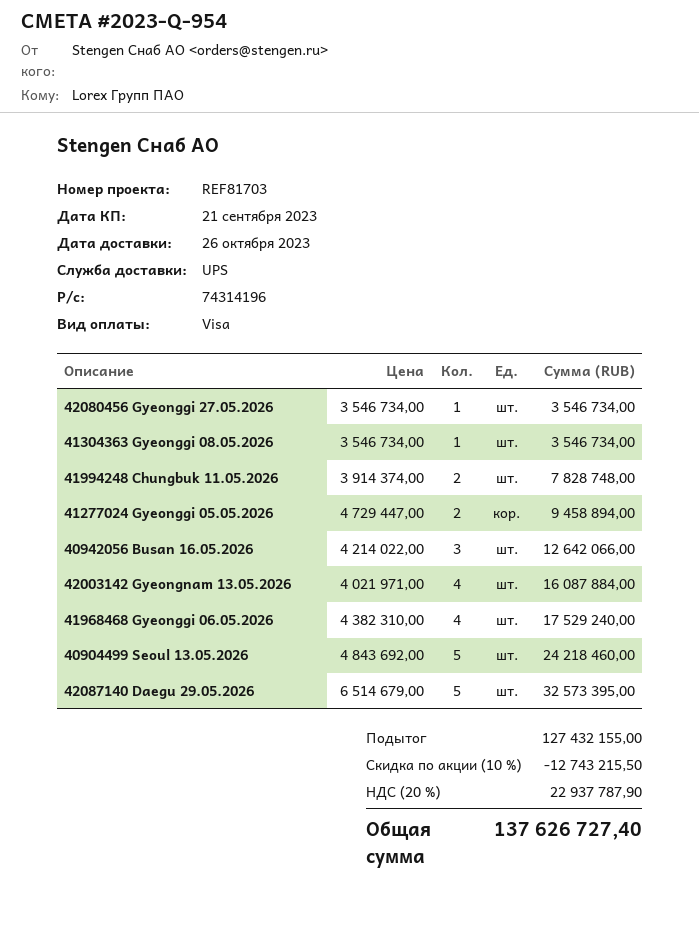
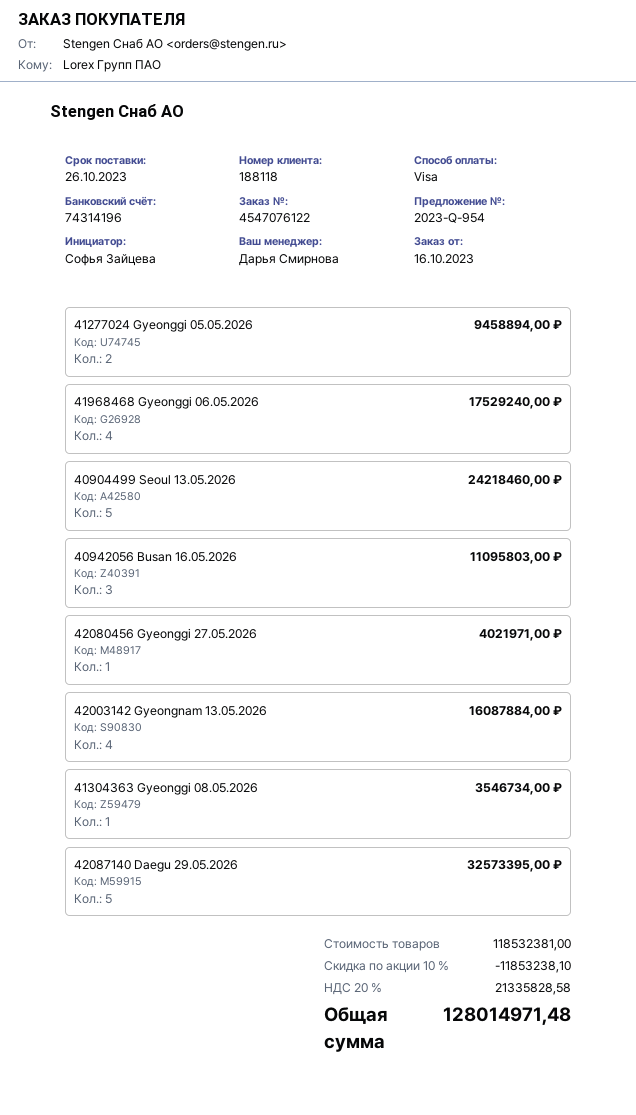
42080456 Gyeonggi 27.05.2026: 1 for 3546734.00 -> 1 for 4021971.00
41994248 Chungbuk 11.05.2026: 2 for 7828748.00 -> none
40942056 Busan 16.05.2026: 3 for 12642066.00 -> 3 for 11095803.00
subtotal: 127432155.00 -> 118532381.00
discount: 10% = 12743215.50 -> 10% = 11853238.10
tax: 20% = 22937787.90 -> 20% = 21335828.58
total: 137626727.40 -> 128014971.48

